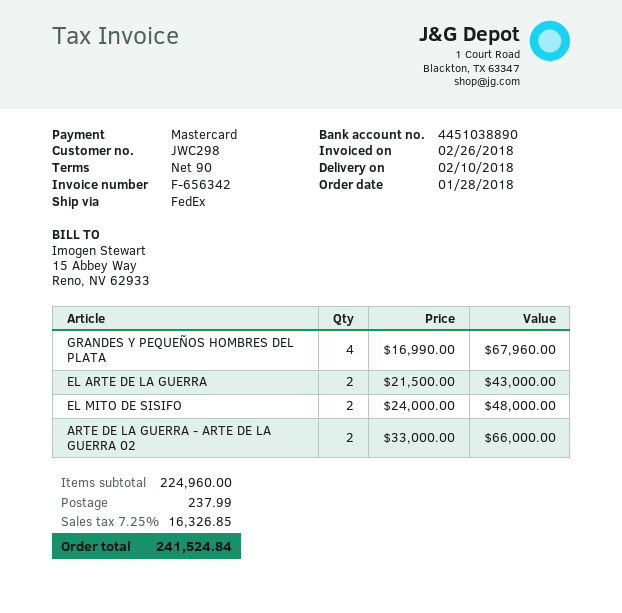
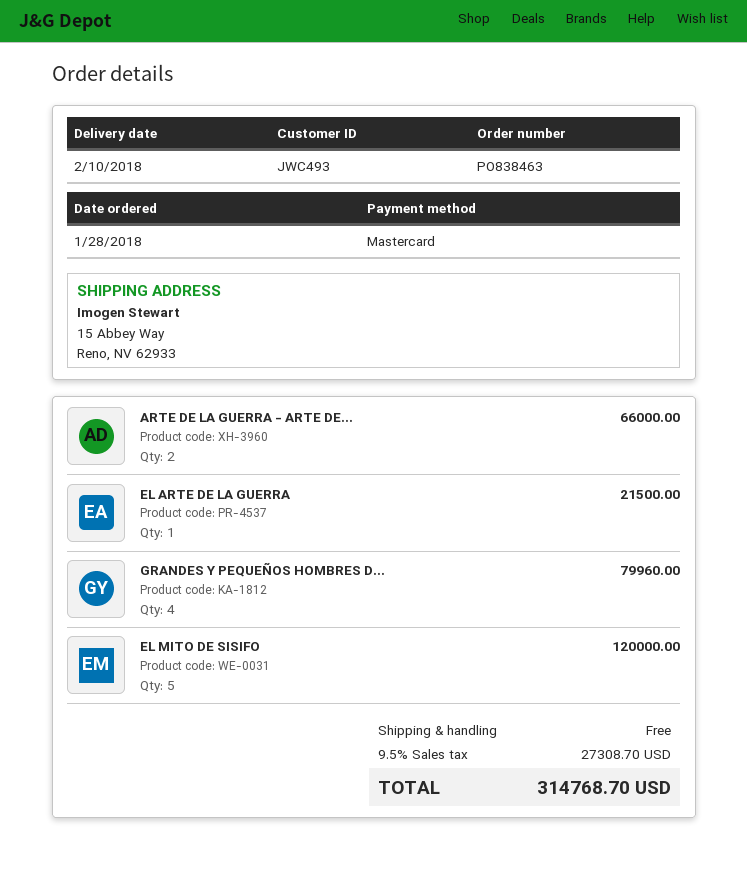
customer number: JWC298 -> JWC493
GRANDES Y PEQUEÑOS HOMBRES DEL PLATA: 4 for 67960.00 -> 4 for 79960.00
EL ARTE DE LA GUERRA: 2 for 43000.00 -> 1 for 21500.00
EL MITO DE SISIFO: 2 for 48000.00 -> 5 for 120000.00
shipping: 237.99 -> 0.00
tax: 7.25% = 16326.85 -> 9.5% = 27308.70
total: 241524.84 -> 314768.70

